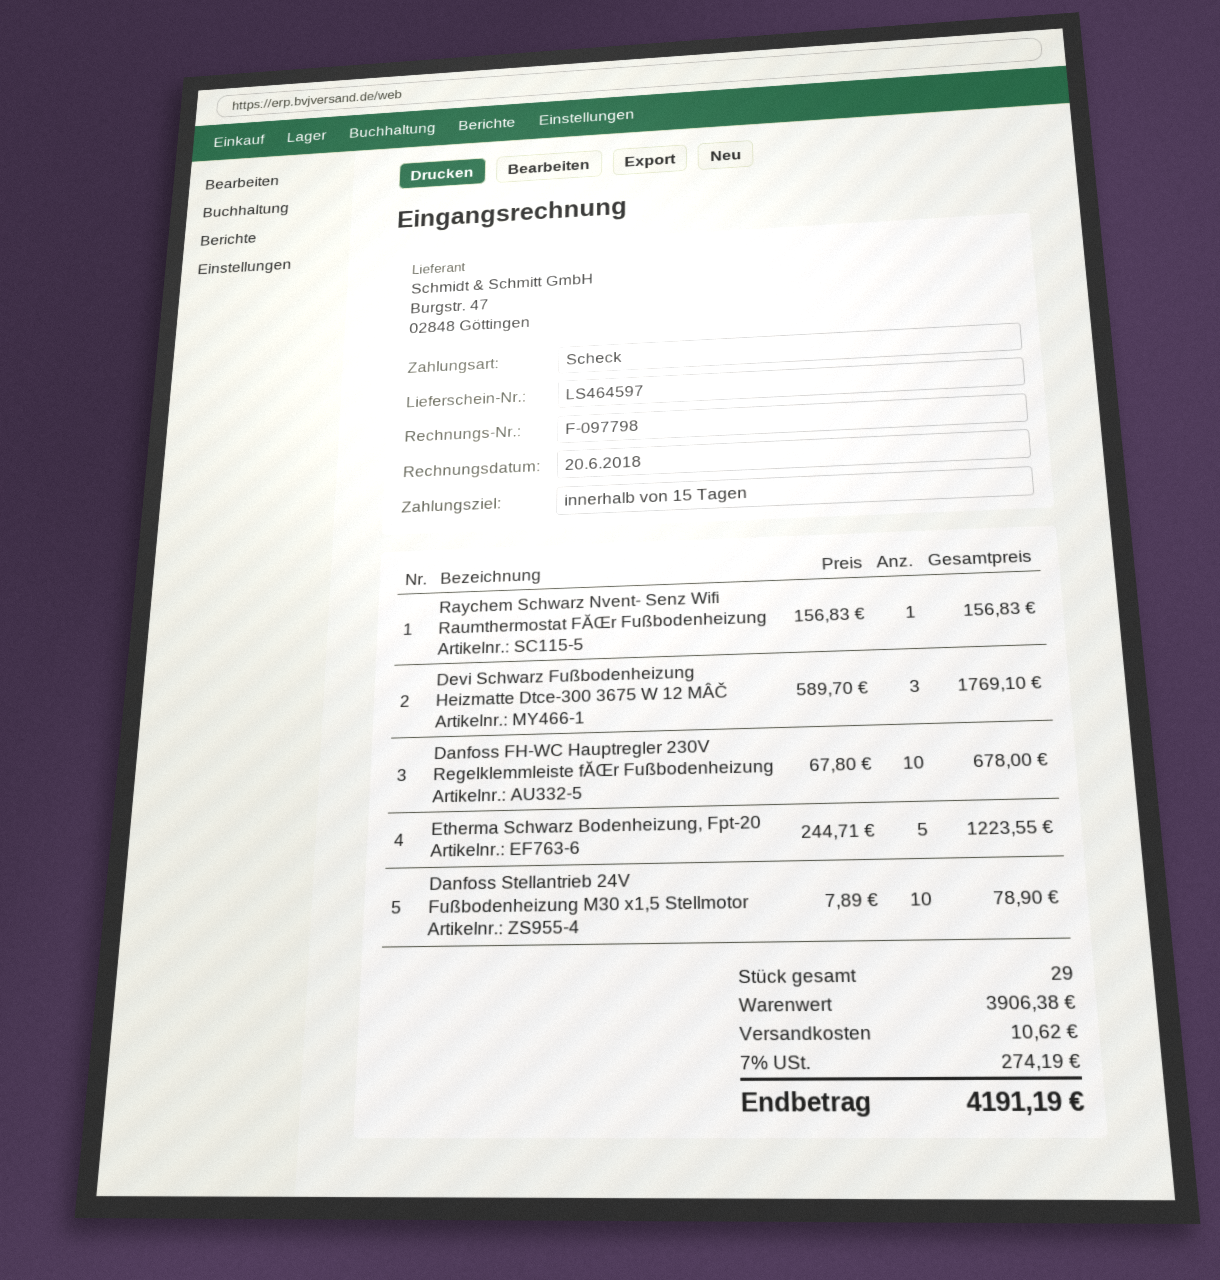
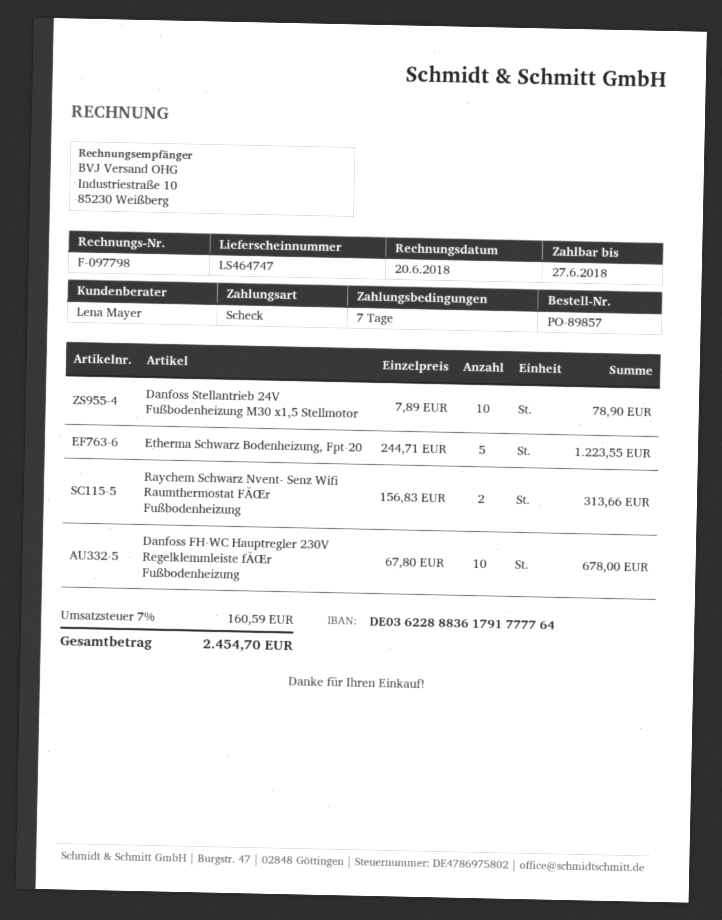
delivery note number: LS464597 -> LS464747
payment terms: 15 days -> 7 days
Raychem Schwarz Nvent- Senz Wifi Raumthermostat FĂŒr Fußbodenheizung: 1 x 156.83 = 156.83 -> 2 x 156.83 = 313.66
Devi Schwarz Fußbodenheizung Heizmatte Dtce-300 3675 W 12 MÂČ: 3 x 589.70 = 1769.10 -> none
shipping: 10.62 -> none
tax: 7% = 274.19 -> 7% = 160.59
total: 4191.19 -> 2454.70

